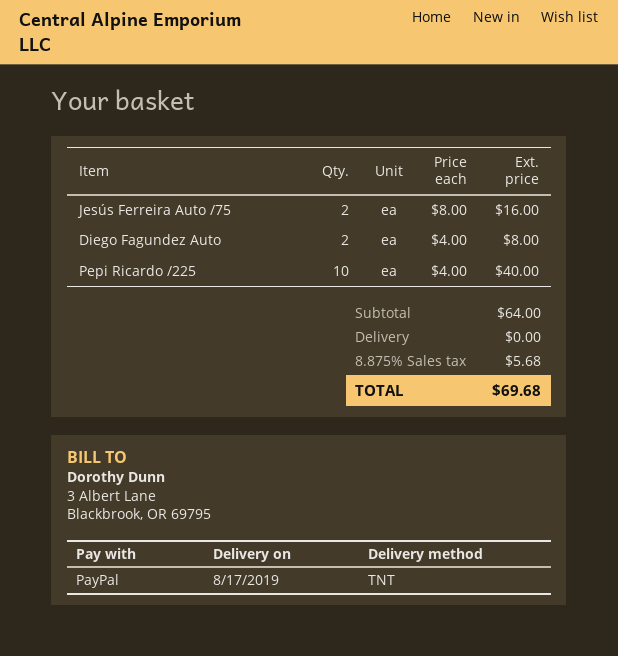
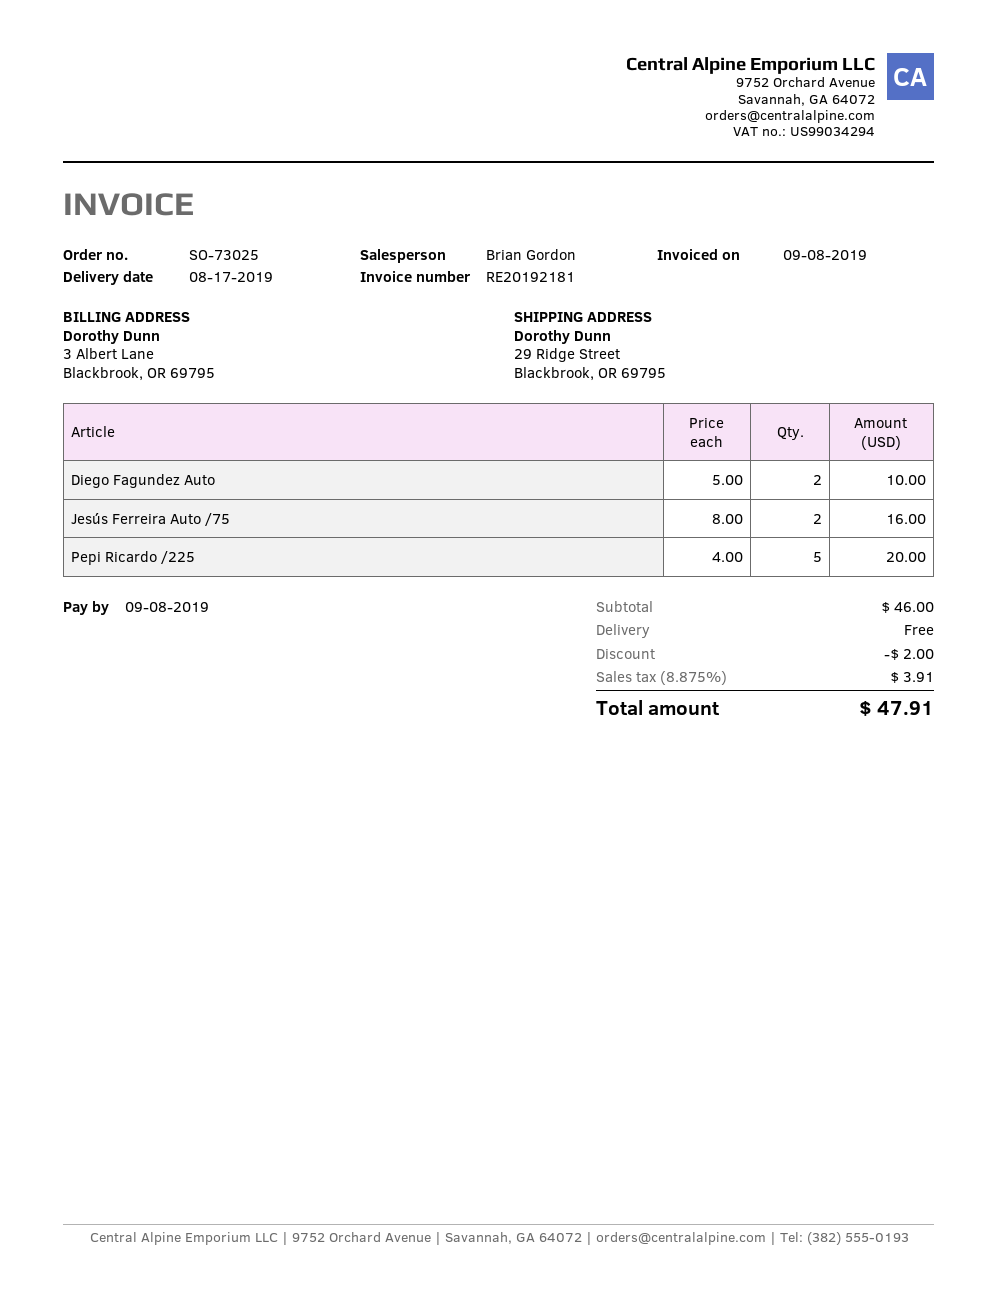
Diego Fagundez Auto: 2 x 4.00 = 8.00 -> 2 x 5.00 = 10.00
Pepi Ricardo /225: 10 x 4.00 = 40.00 -> 5 x 4.00 = 20.00
subtotal: 64.00 -> 46.00
discount: none -> 2.00
tax: 8.875% = 5.68 -> 8.875% = 3.91
total: 69.68 -> 47.91

